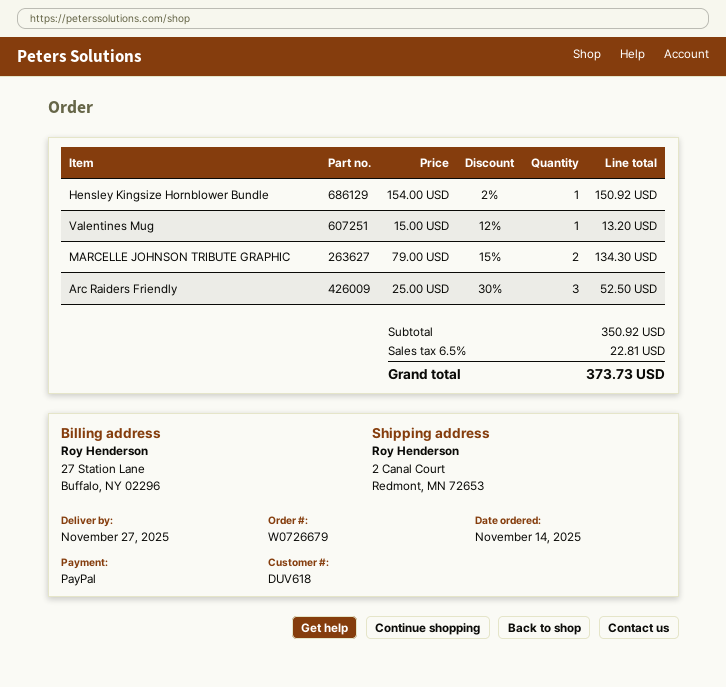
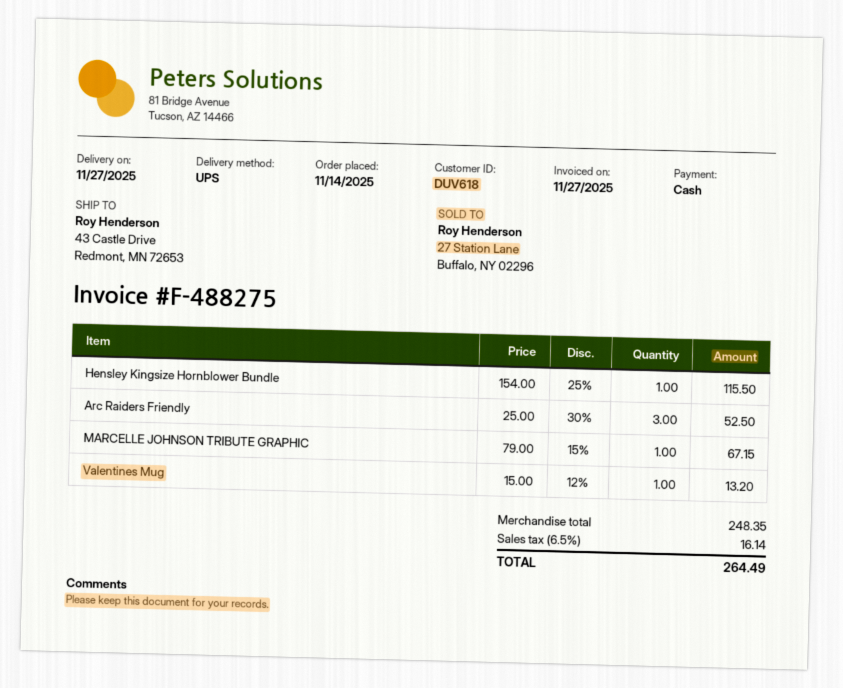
payment method: PayPal -> cash
ship to: 2 Canal Court, Redmont, MN 72653 -> 43 Castle Drive, Redmont, MN 72653
Hensley Kingsize Hornblower Bundle: 1 x 154.00 - 2% = 150.92 -> 1 x 154.00 - 25% = 115.50
MARCELLE JOHNSON TRIBUTE GRAPHIC: 2 x 79.00 - 15% = 134.30 -> 1 x 79.00 - 15% = 67.15
subtotal: 350.92 -> 248.35
tax: 6.5% = 22.81 -> 6.5% = 16.14
total: 373.73 -> 264.49

